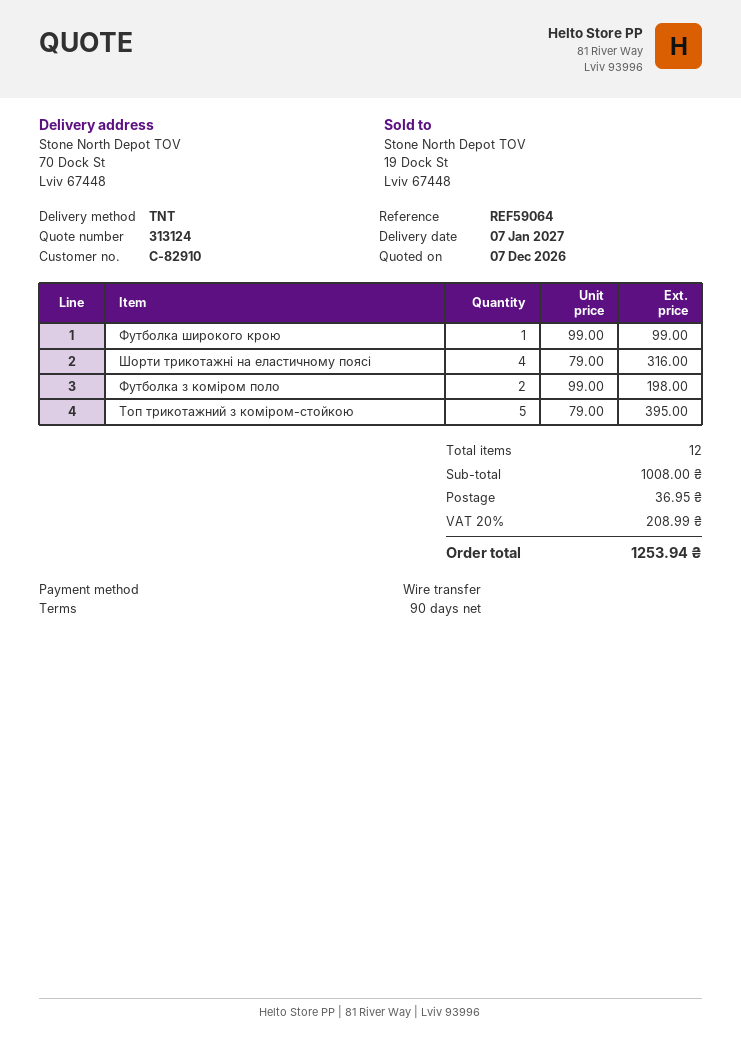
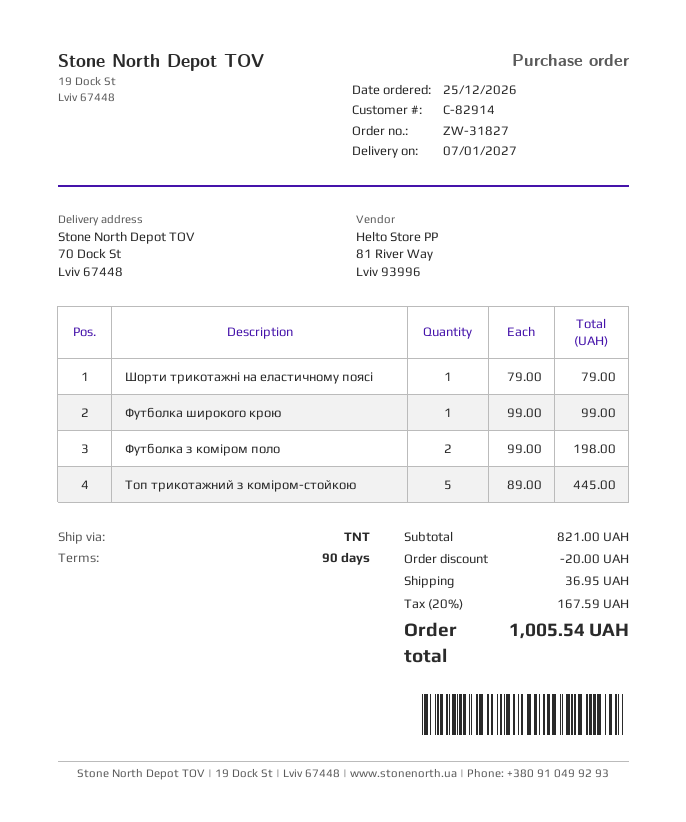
customer number: C-82910 -> C-82914
Шорти трикотажні на еластичному поясі: 4 x 79.00 = 316.00 -> 1 x 79.00 = 79.00
Топ трикотажний з коміром-стойкою: 5 x 79.00 = 395.00 -> 5 x 89.00 = 445.00
subtotal: 1008.00 -> 821.00
discount: none -> 20.00
tax: 20% = 208.99 -> 20% = 167.59
total: 1253.94 -> 1005.54

